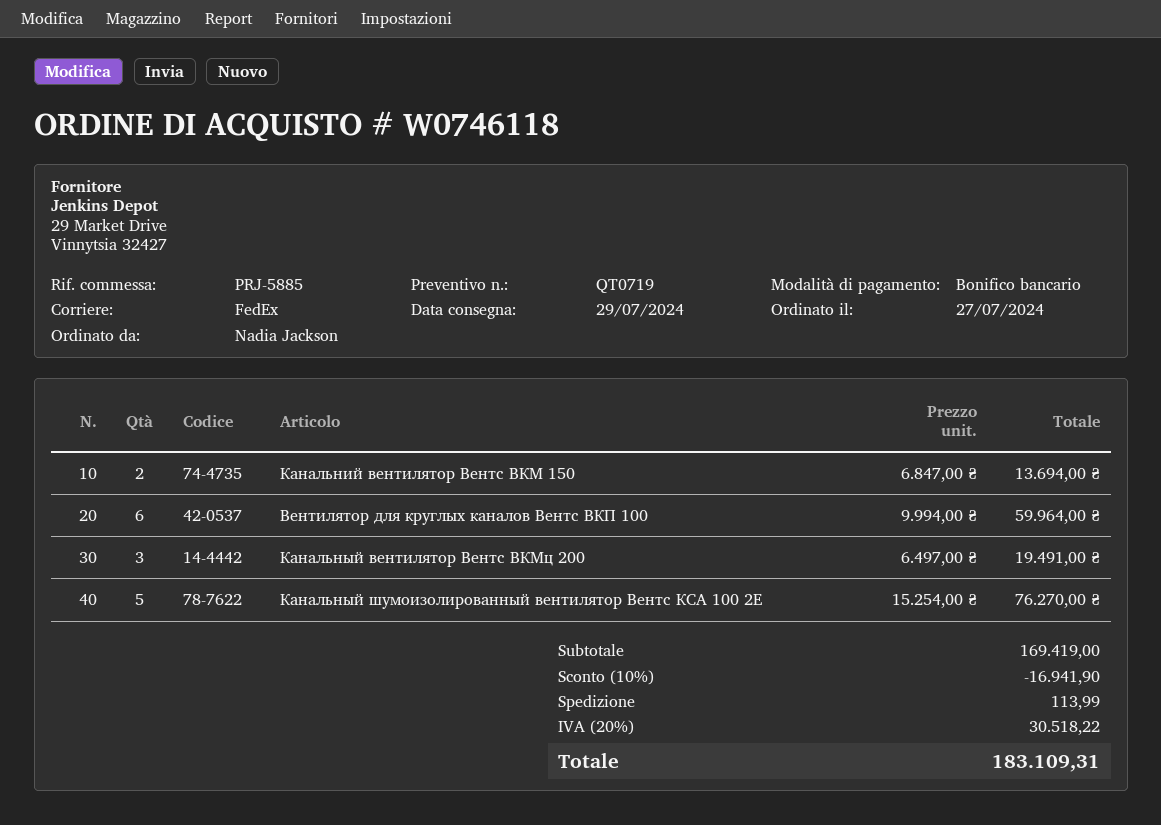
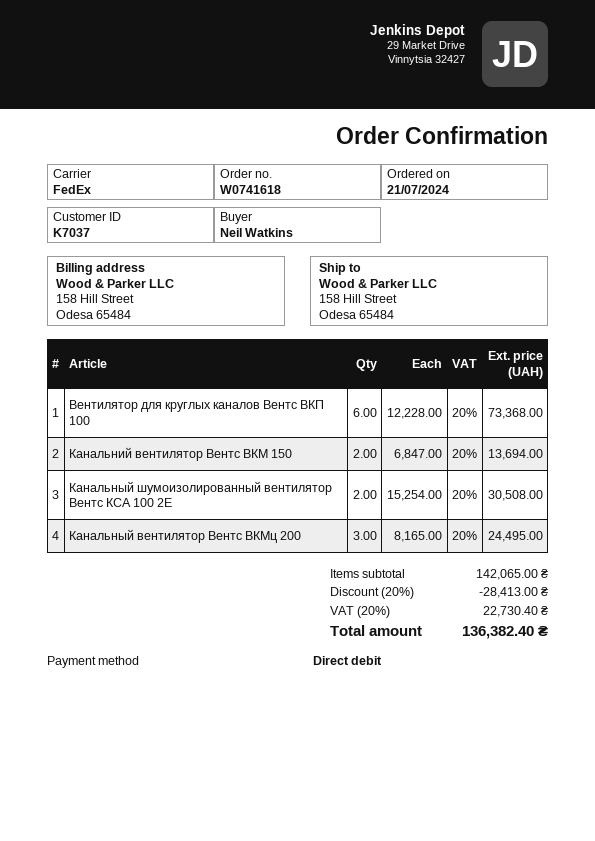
order number: W0746118 -> W0741618
order date: 2024-07-27 -> 2024-07-21
ordered by: Nadia Jackson -> Neil Watkins
payment method: bank transfer -> direct debit
Вентилятор для круглых каналов Вентс ВКП 100: 6 x 9994.00 = 59964.00 -> 6 x 12228.00 = 73368.00
Канальный вентилятор Вентс ВКМц 200: 3 x 6497.00 = 19491.00 -> 3 x 8165.00 = 24495.00
Канальный шумоизолированный вентилятор Вентс КСА 100 2Е: 5 x 15254.00 = 76270.00 -> 2 x 15254.00 = 30508.00
subtotal: 169419.00 -> 142065.00
discount: 10% = 16941.90 -> 20% = 28413.00
shipping: 113.99 -> none
tax: 20% = 30518.22 -> 20% = 22730.40
total: 183109.31 -> 136382.40

